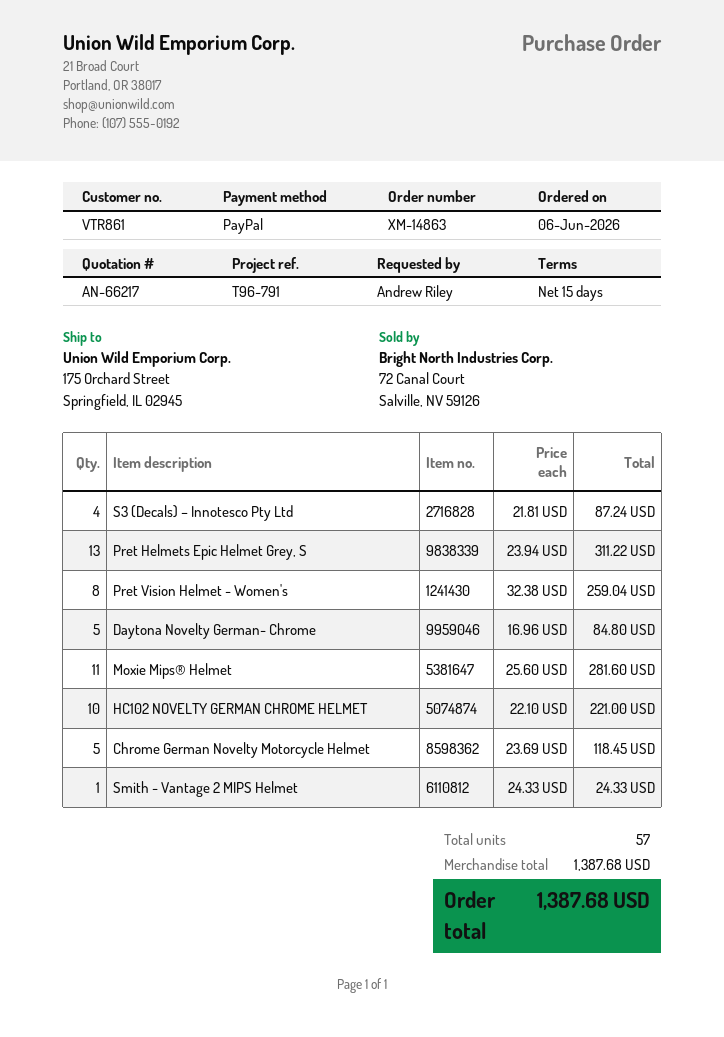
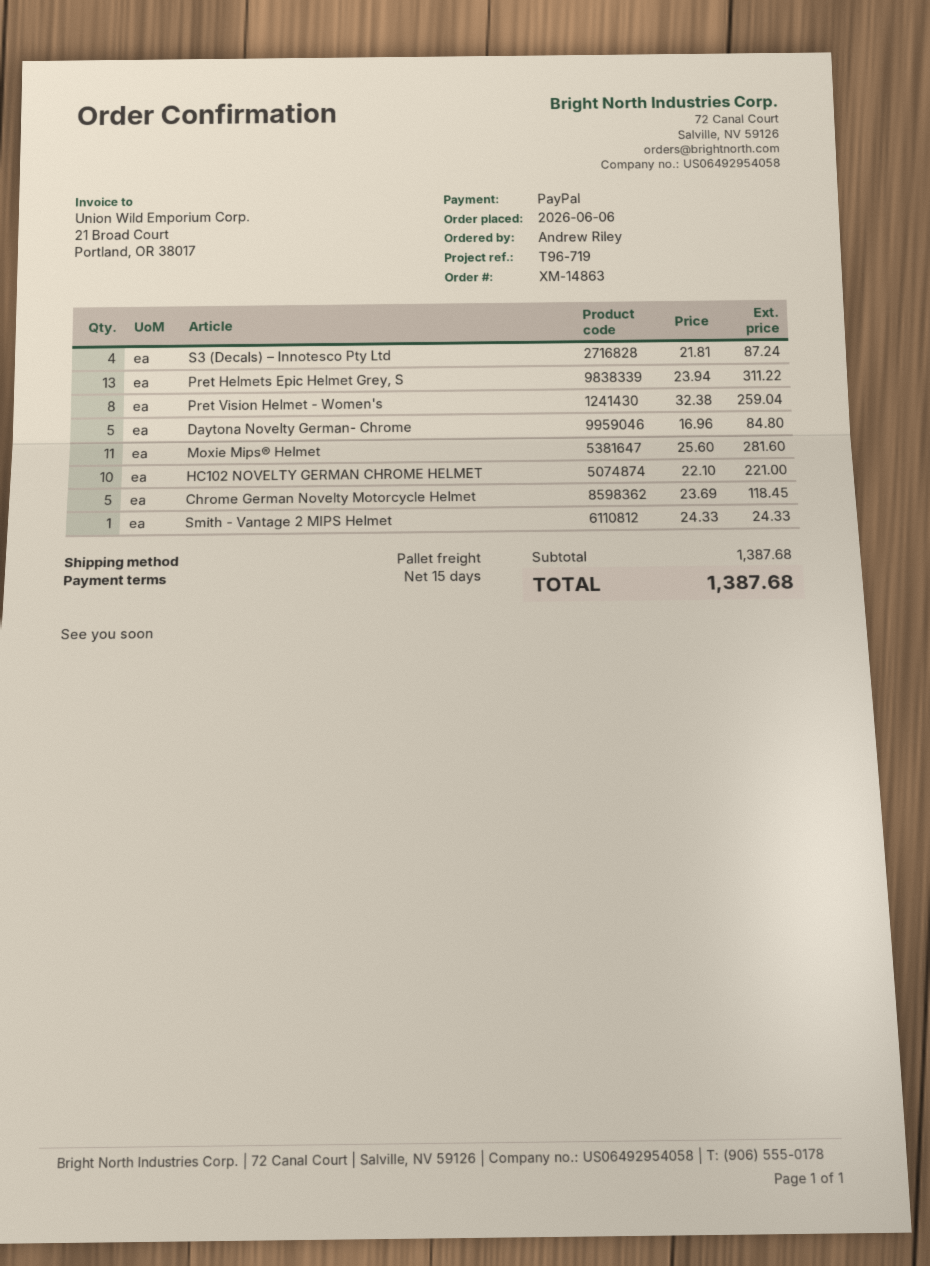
reference: T96-791 -> T96-719

